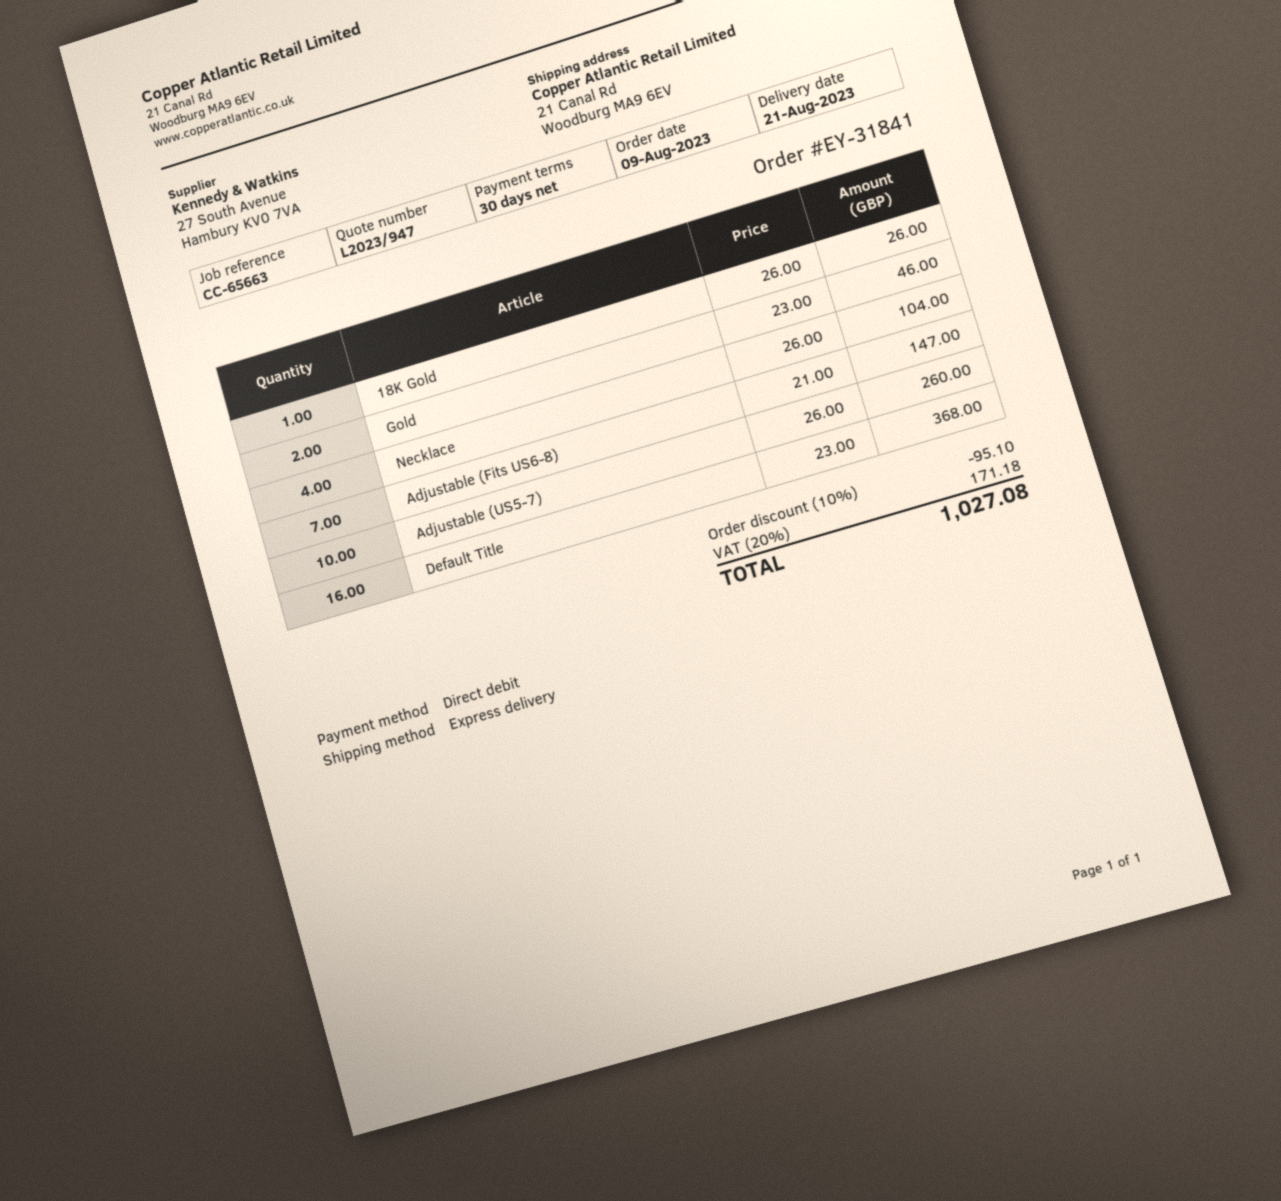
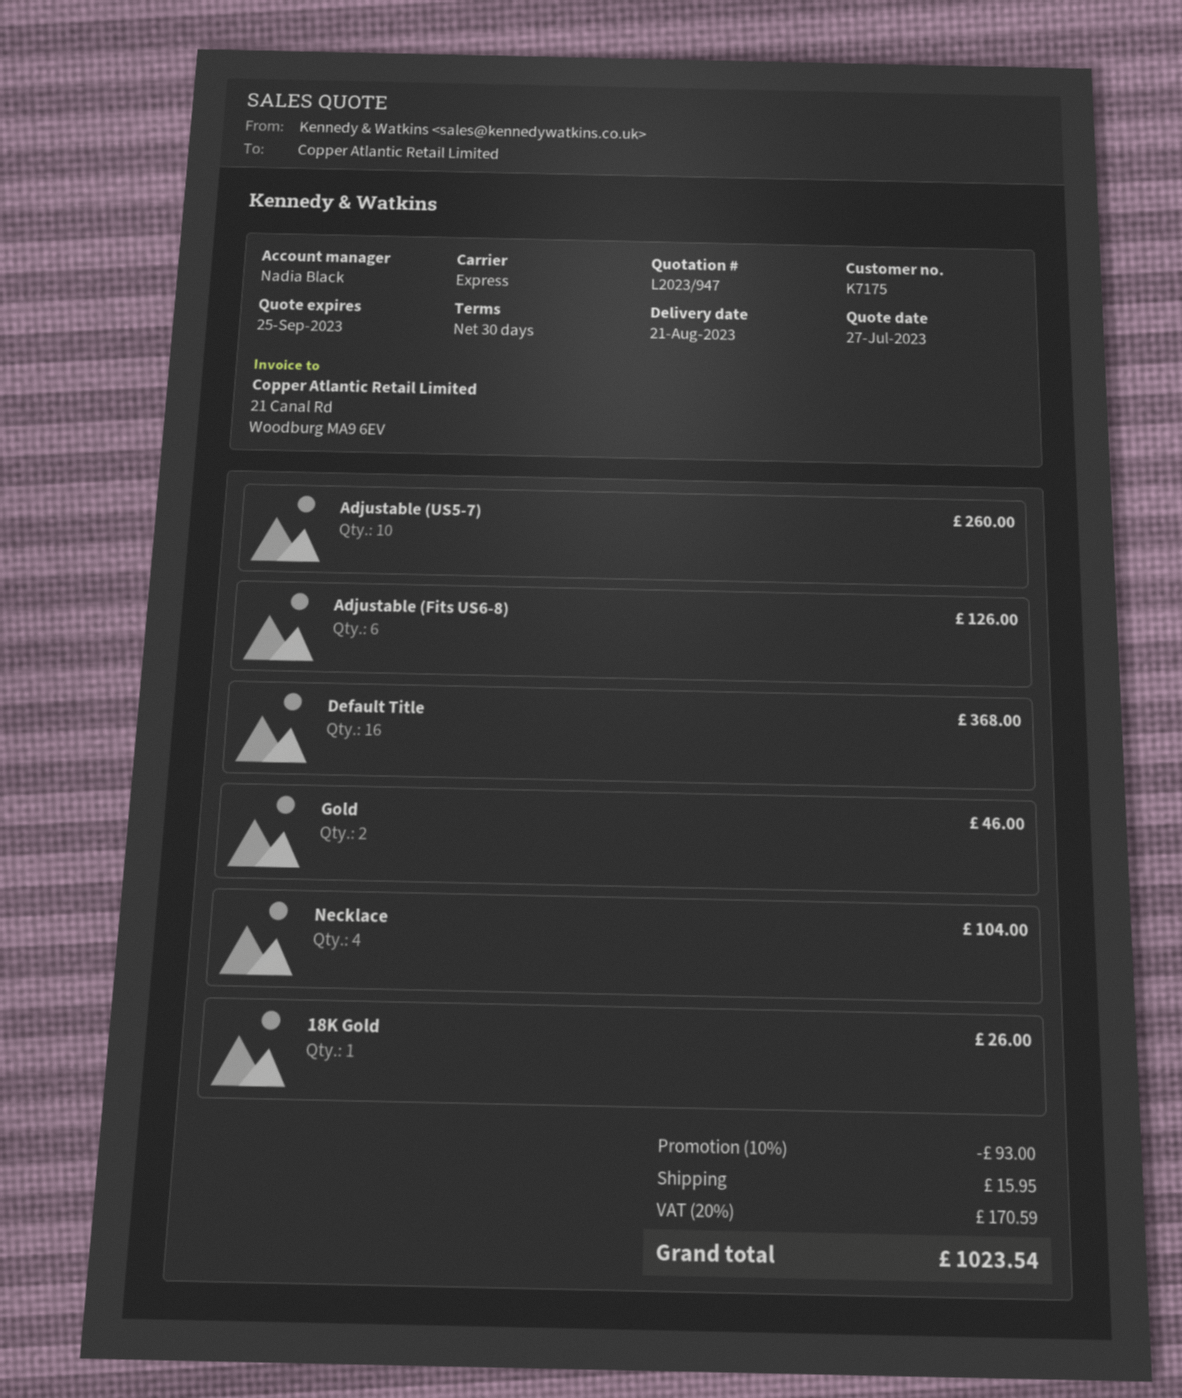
Adjustable (Fits US6-8): 7 for 147.00 -> 6 for 126.00
discount: 10% = 95.10 -> 10% = 93.00
shipping: none -> 15.95
tax: 20% = 171.18 -> 20% = 170.59
total: 1027.08 -> 1023.54

